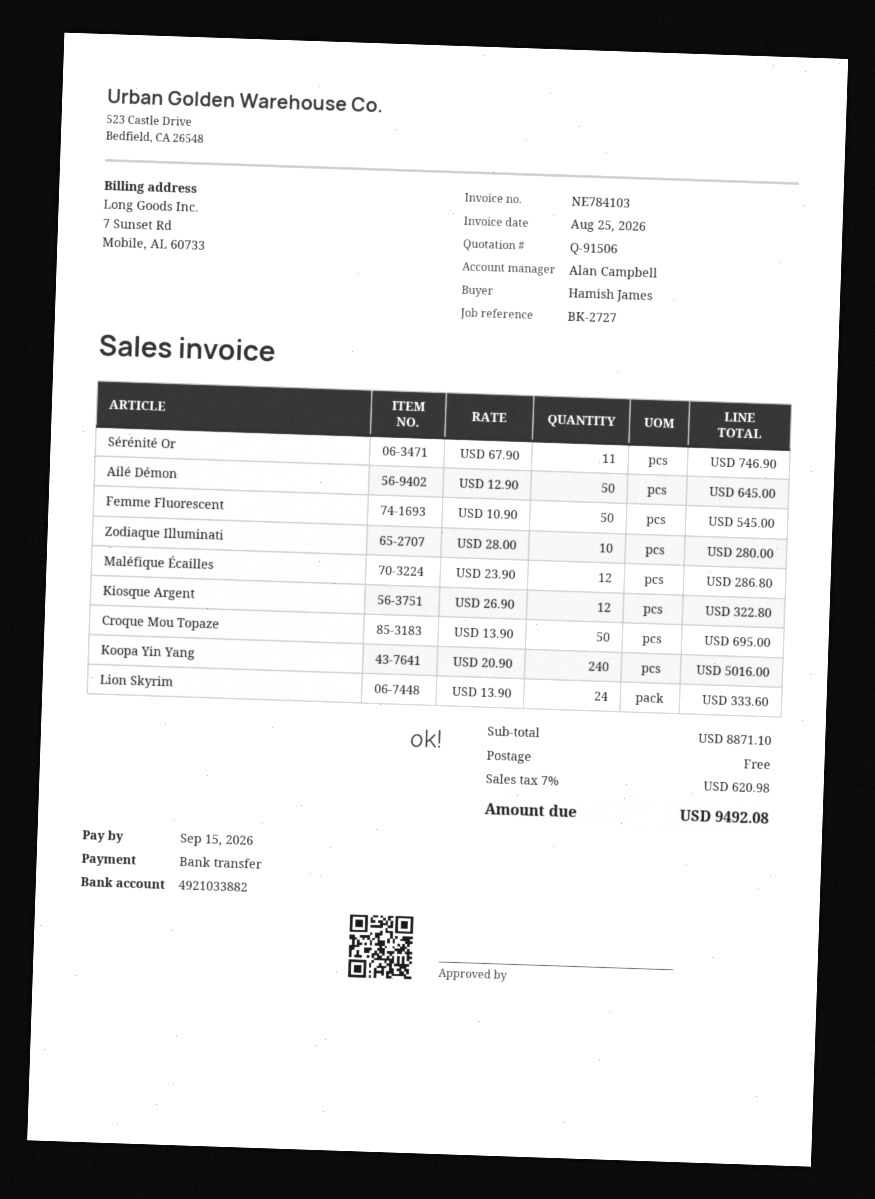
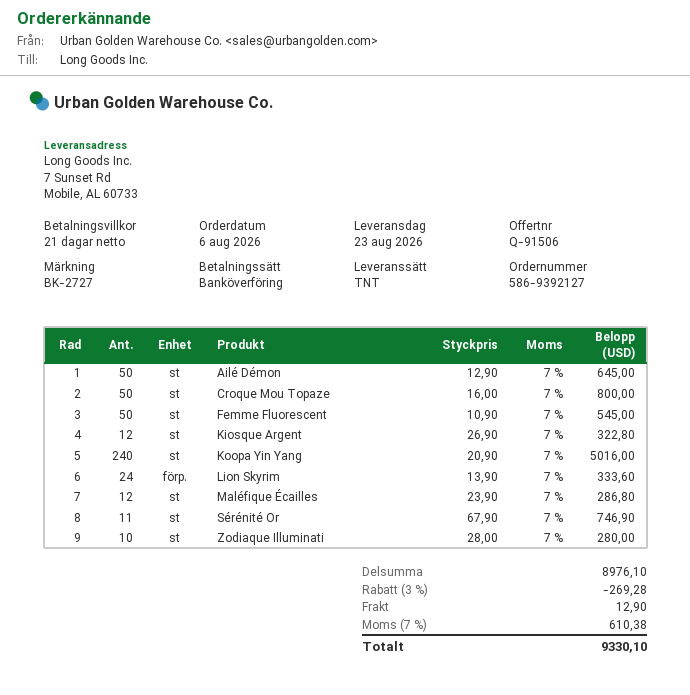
Croque Mou Topaze: 50 x 13.90 = 695.00 -> 50 x 16.00 = 800.00
subtotal: 8871.10 -> 8976.10
discount: none -> 3% = 269.28
shipping: 0.00 -> 12.90
tax: 7% = 620.98 -> 7% = 610.38
total: 9492.08 -> 9330.10

